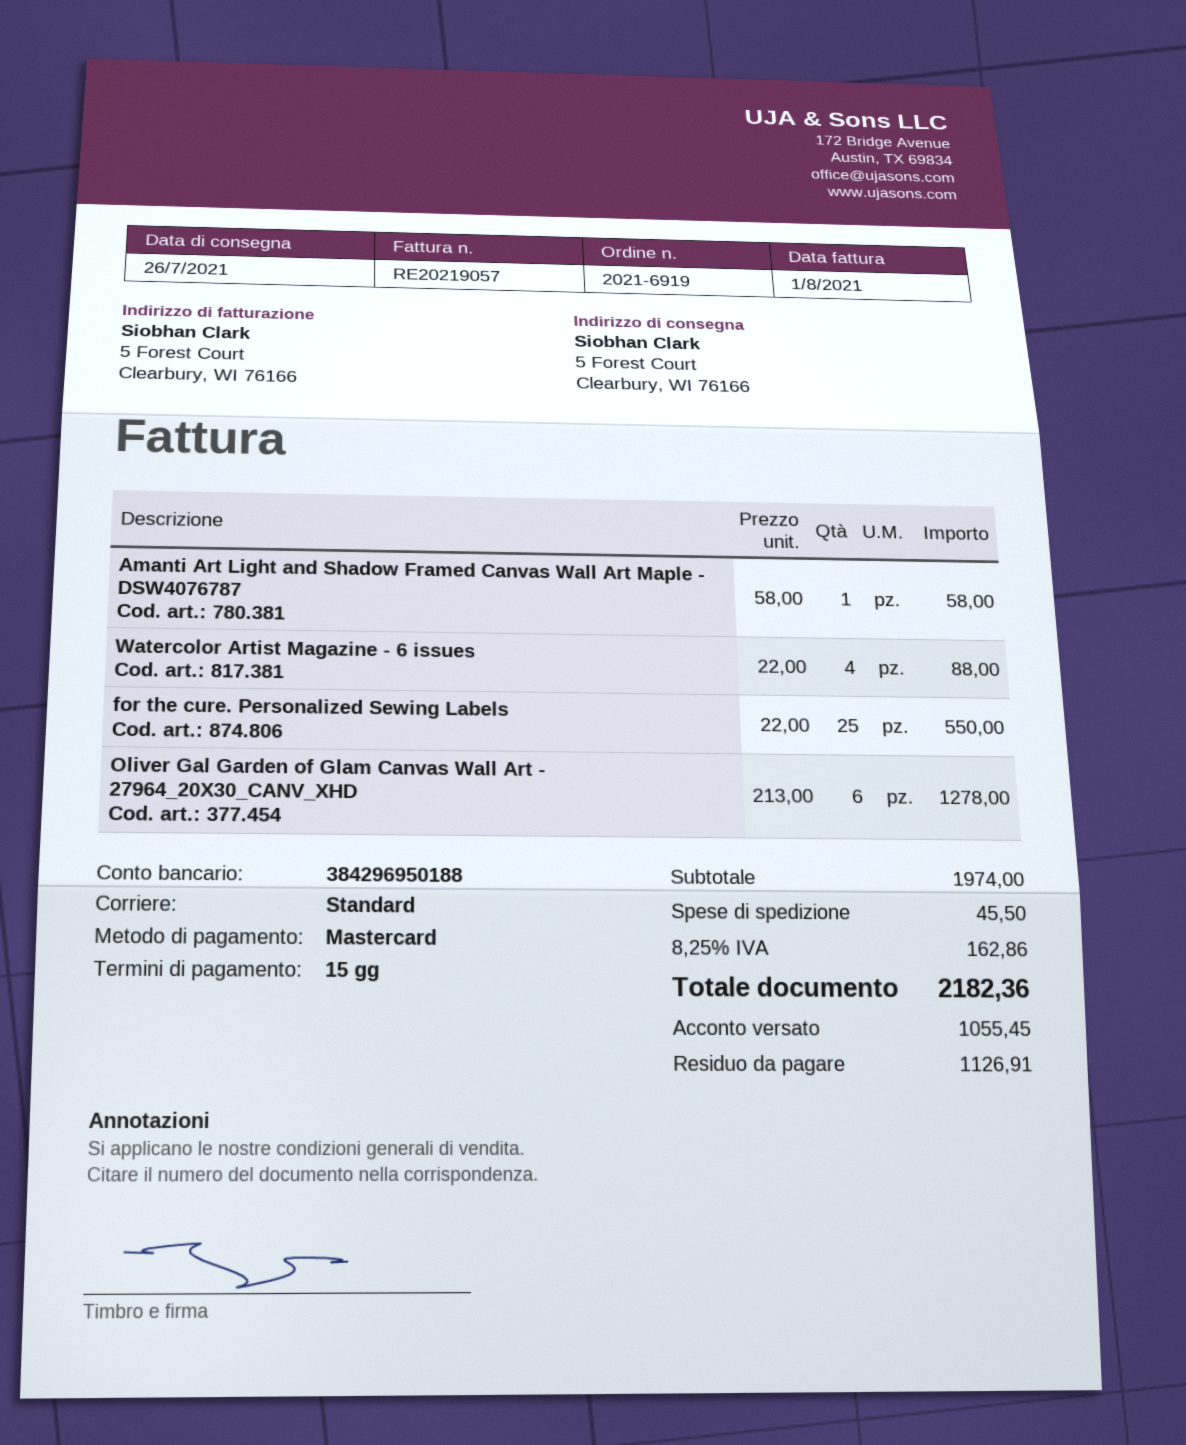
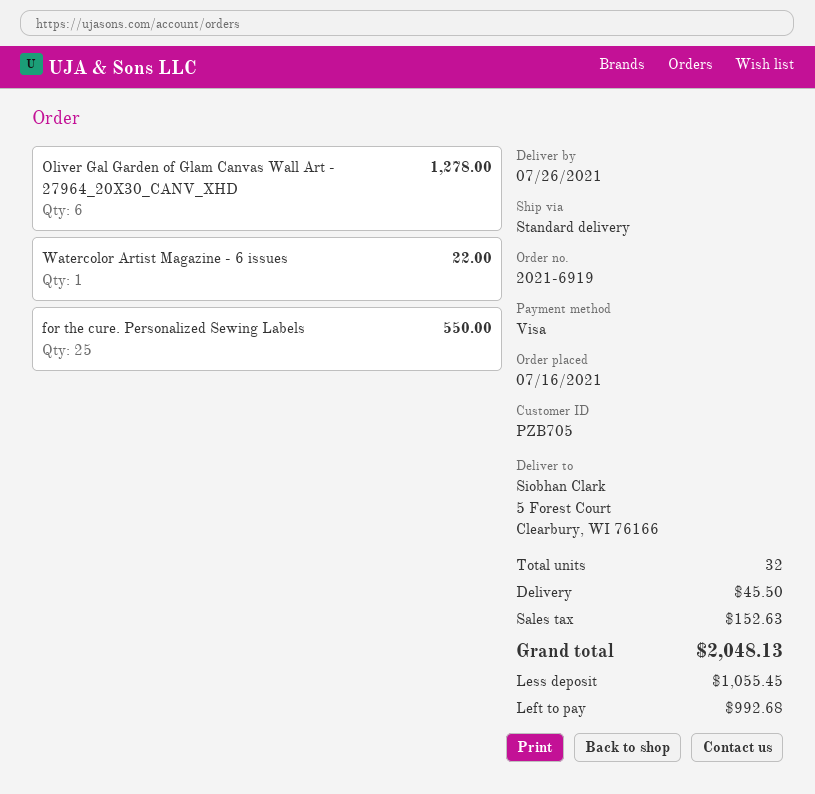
payment method: Mastercard -> Visa
Amanti Art Light and Shadow Framed Canvas Wall Art Maple - DSW4076787: 1 for 58.00 -> none
Watercolor Artist Magazine - 6 issues: 4 for 88.00 -> 1 for 22.00
tax: 162.86 -> 152.63
total: 2182.36 -> 2048.13
balance: 1126.91 -> 992.68

